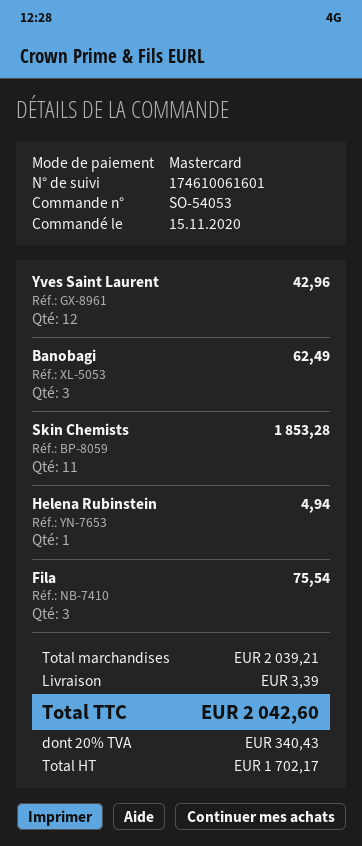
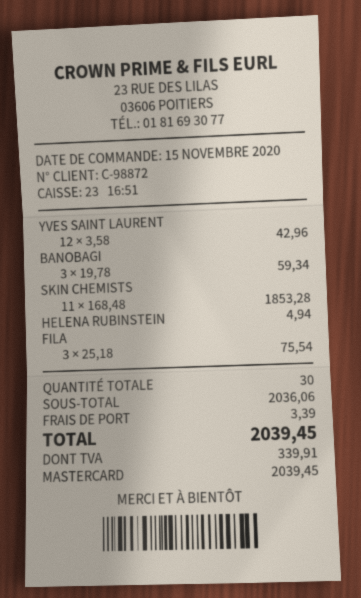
Banobagi: 3 for 62.49 -> 3 for 59.34
subtotal: 2039.21 -> 2036.06
tax: 340.43 -> 339.91
total: 2042.60 -> 2039.45

